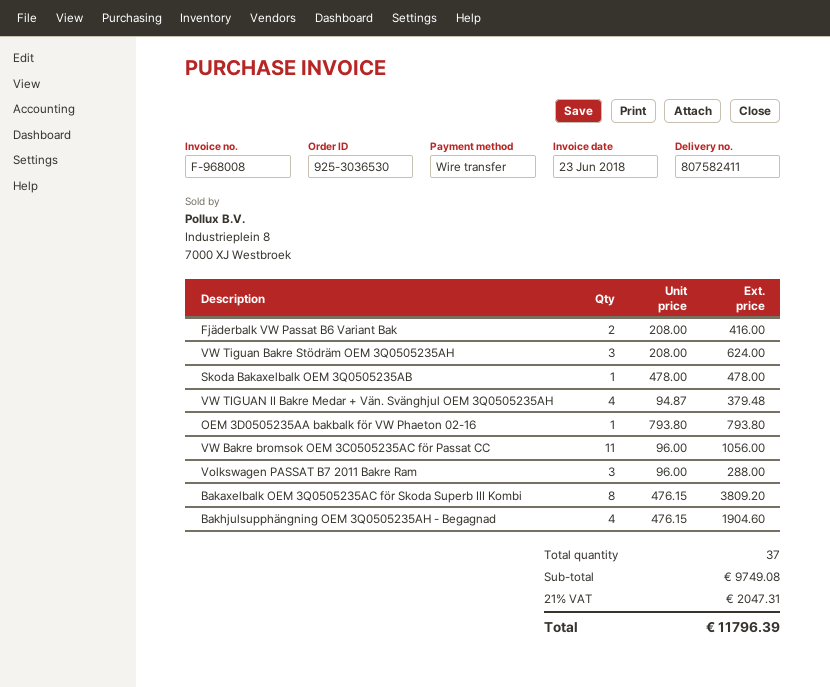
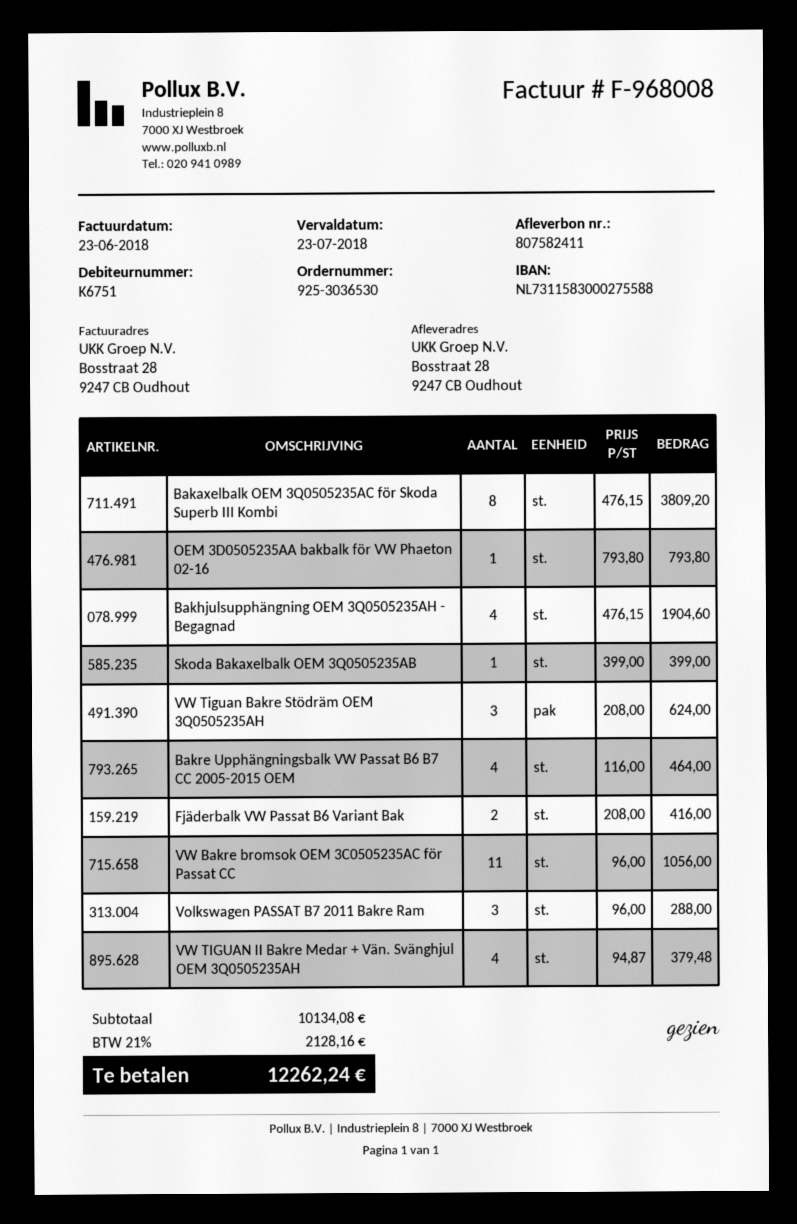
Skoda Bakaxelbalk OEM 3Q0505235AB: 1 x 478.00 = 478.00 -> 1 x 399.00 = 399.00
Bakre Upphängningsbalk VW Passat B6 B7 CC 2005-2015 OEM: none -> 4 x 116.00 = 464.00
subtotal: 9749.08 -> 10134.08
tax: 21% = 2047.31 -> 21% = 2128.16
total: 11796.39 -> 12262.24

